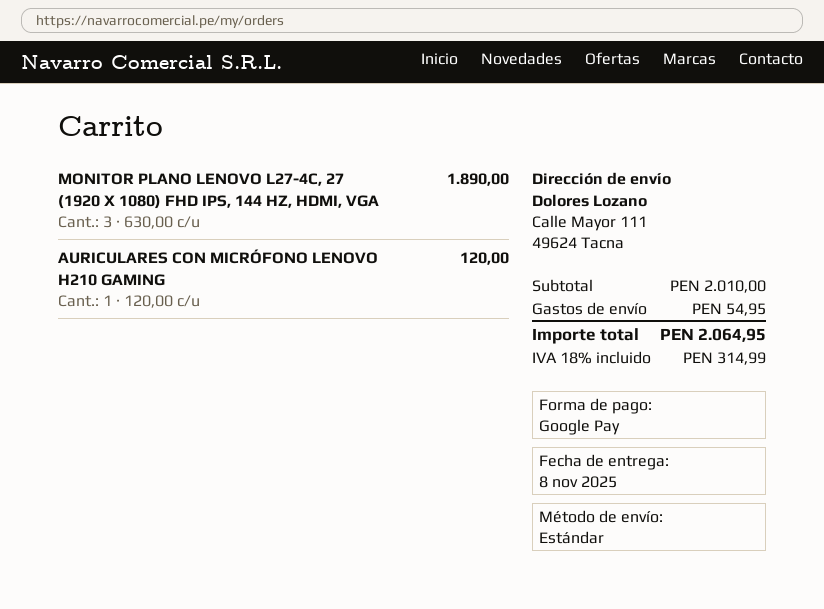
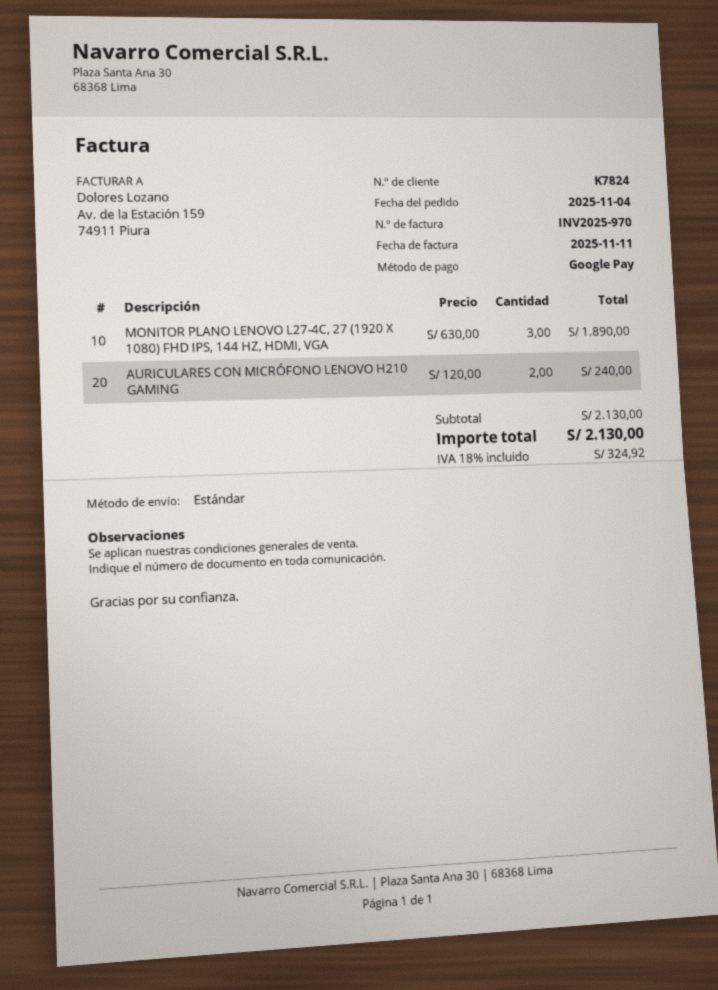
AURICULARES CON MICRÓFONO LENOVO H210 GAMING: 1 x 120.00 = 120.00 -> 2 x 120.00 = 240.00
subtotal: 2010.00 -> 2130.00
shipping: 54.95 -> none
tax: 18% = 314.99 -> 18% = 324.92
total: 2064.95 -> 2130.00

